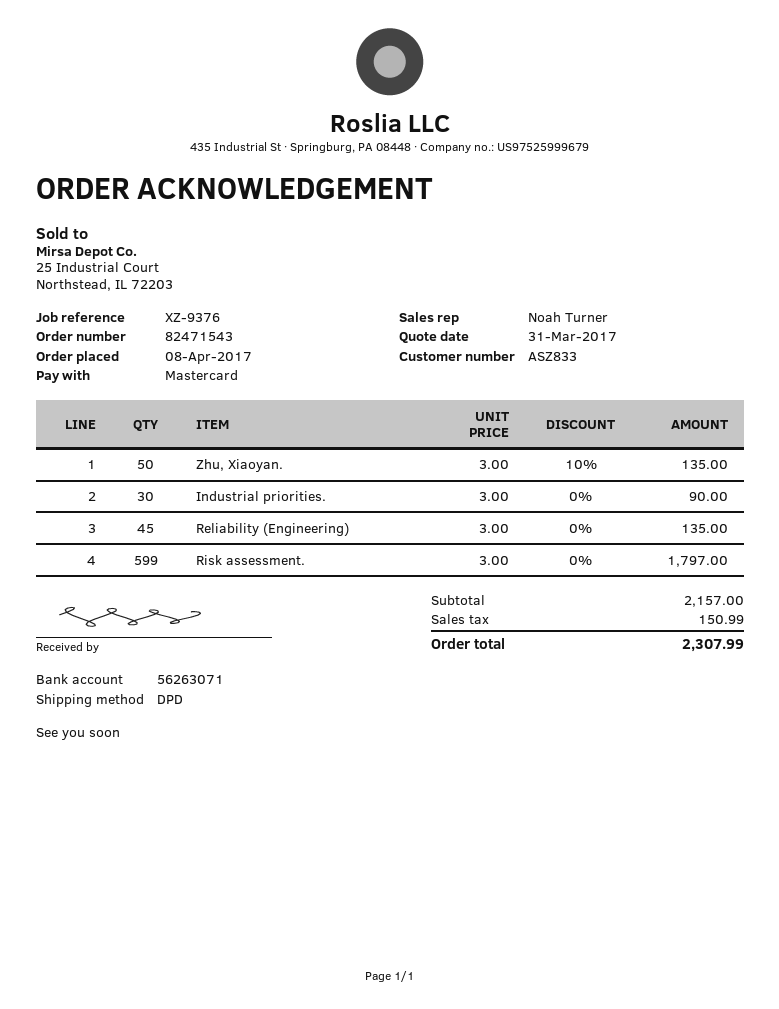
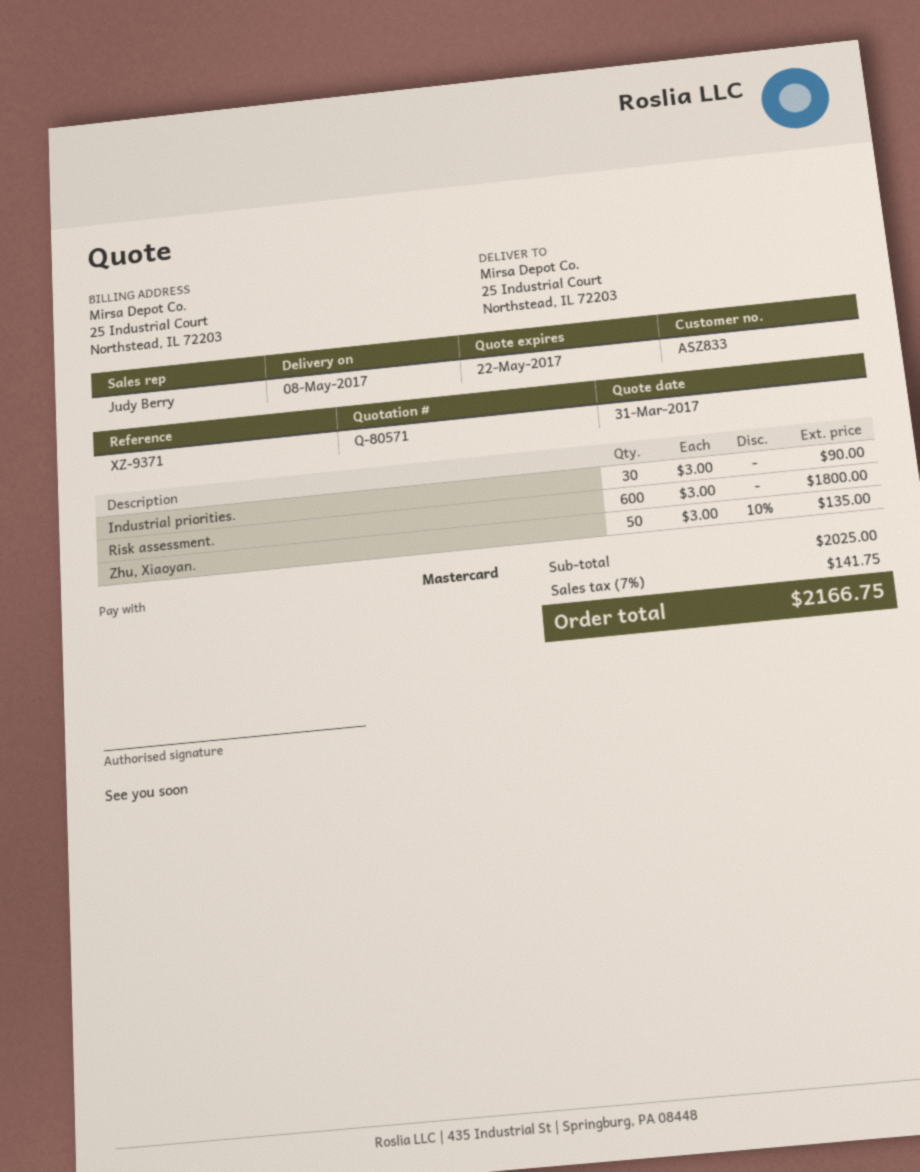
reference: XZ-9376 -> XZ-9371
sales rep: Noah Turner -> Judy Berry
Reliability (Engineering): 45 x 3.00 = 135.00 -> none
Risk assessment.: 599 x 3.00 = 1797.00 -> 600 x 3.00 = 1800.00
subtotal: 2157.00 -> 2025.00
tax: 150.99 -> 141.75
total: 2307.99 -> 2166.75

